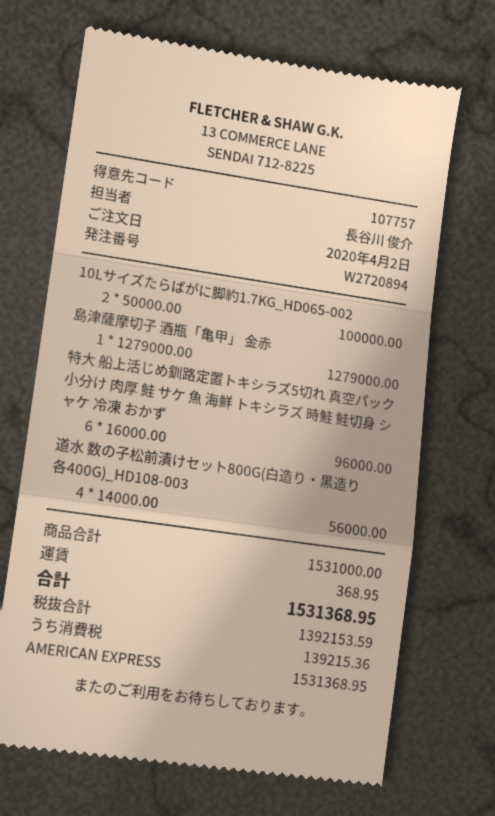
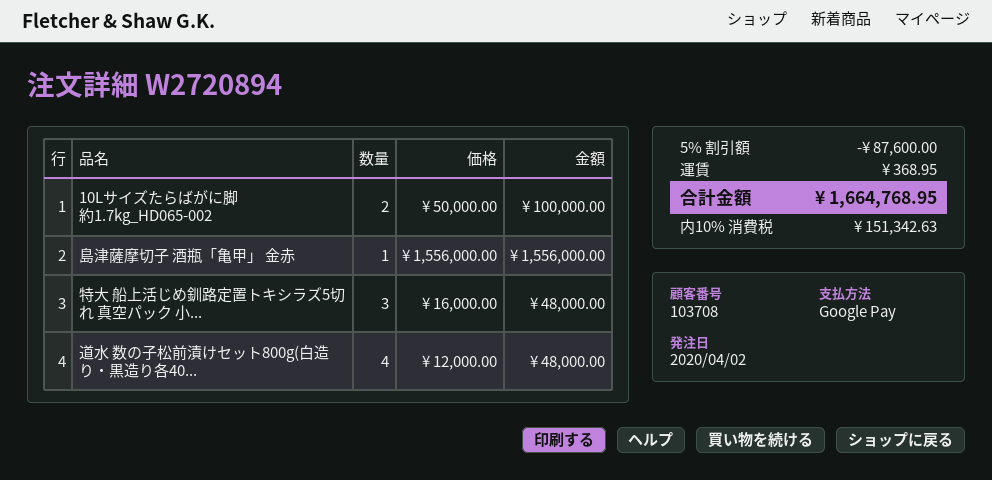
customer number: 107757 -> 103708
payment method: American Express -> Google Pay
島津薩摩切子 酒瓶「亀甲」 金赤: 1 x 1279000.00 = 1279000.00 -> 1 x 1556000.00 = 1556000.00
特大 船上活じめ釧路定置トキシラズ5切れ 真空パック 小分け 肉厚 鮭 サケ 魚 海鮮 トキシラズ 時鮭 鮭切身 シャケ 冷凍 おかず: 6 x 16000.00 = 96000.00 -> 3 x 16000.00 = 48000.00
道水 数の子松前漬けセット800G(白造り・黒造り各400G)_HD108-003: 4 x 14000.00 = 56000.00 -> 4 x 12000.00 = 48000.00
discount: none -> 5% = 87600.00
tax: 139215.36 -> 151342.63
total: 1531368.95 -> 1664768.95

